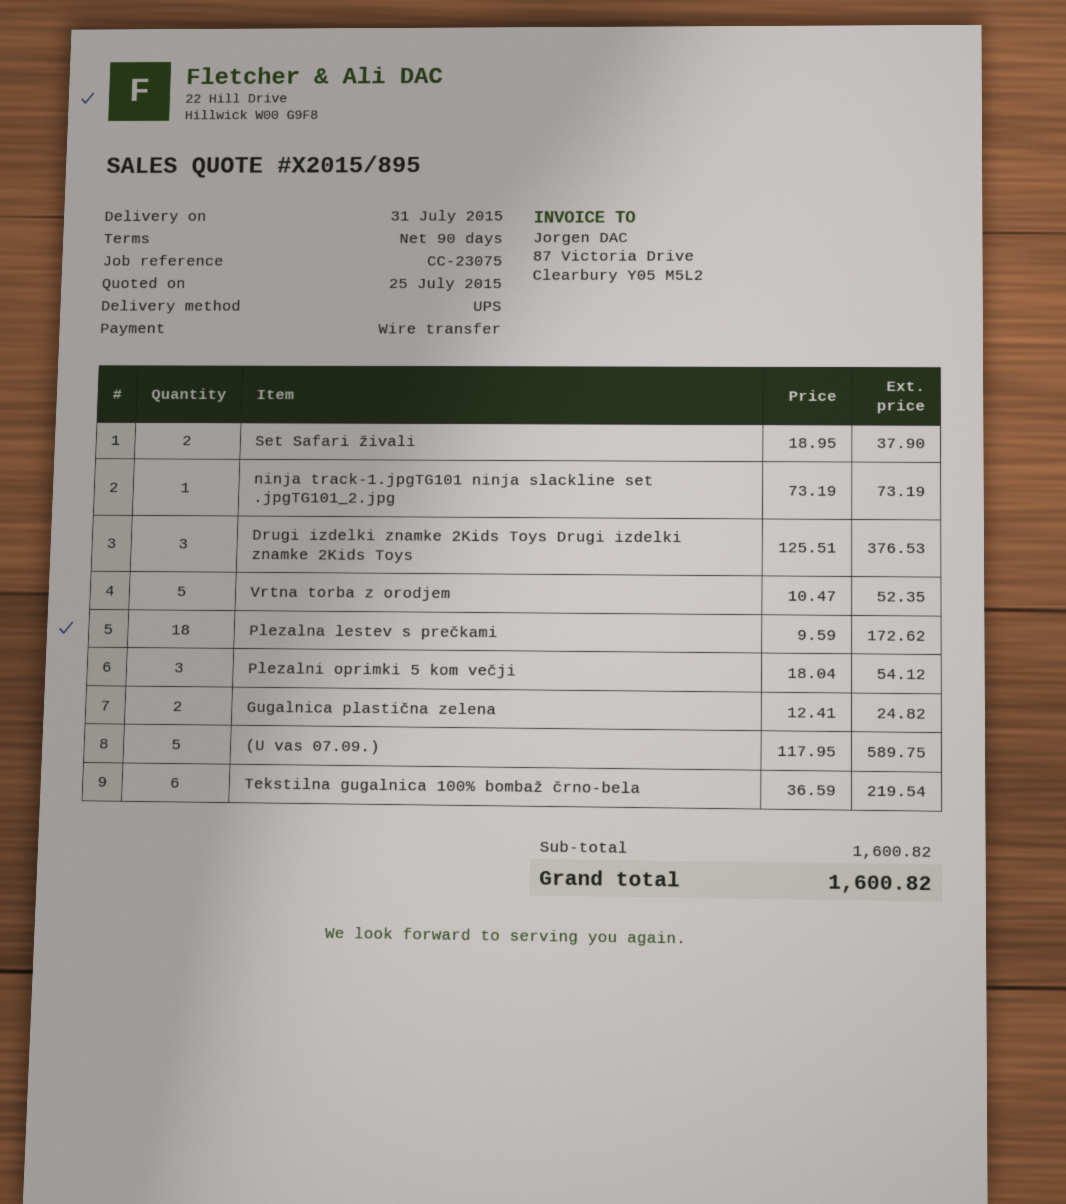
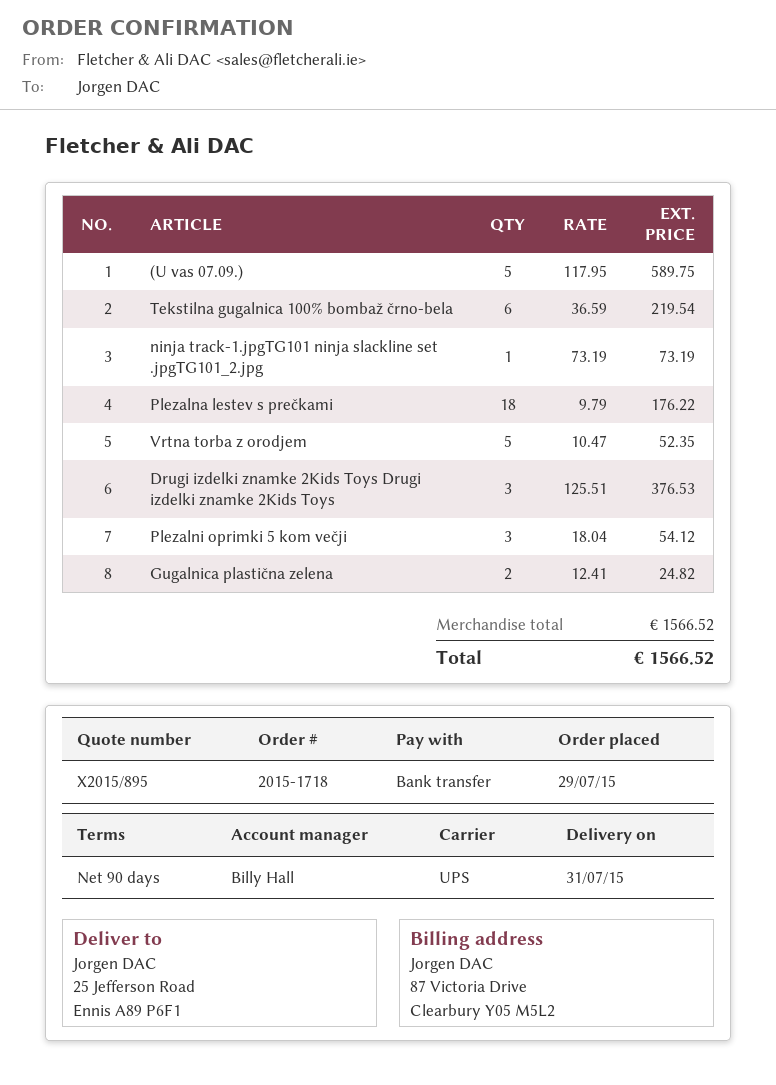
Set Safari živali: 2 x 18.95 = 37.90 -> none
Plezalna lestev s prečkami: 18 x 9.59 = 172.62 -> 18 x 9.79 = 176.22
subtotal: 1600.82 -> 1566.52
total: 1600.82 -> 1566.52

